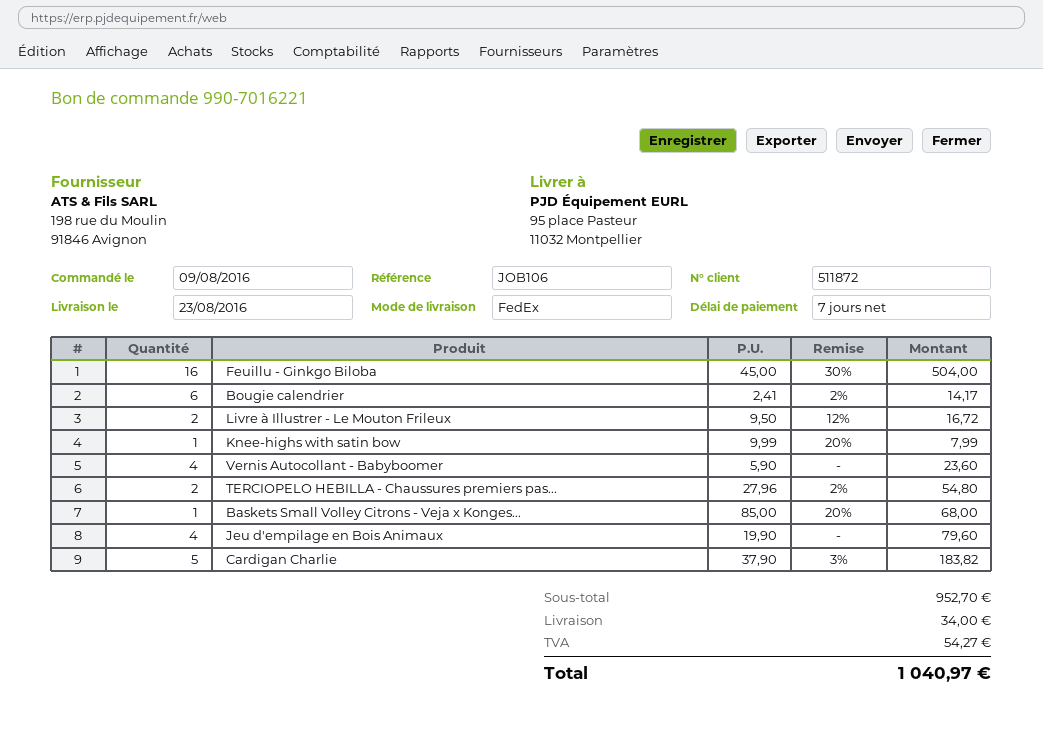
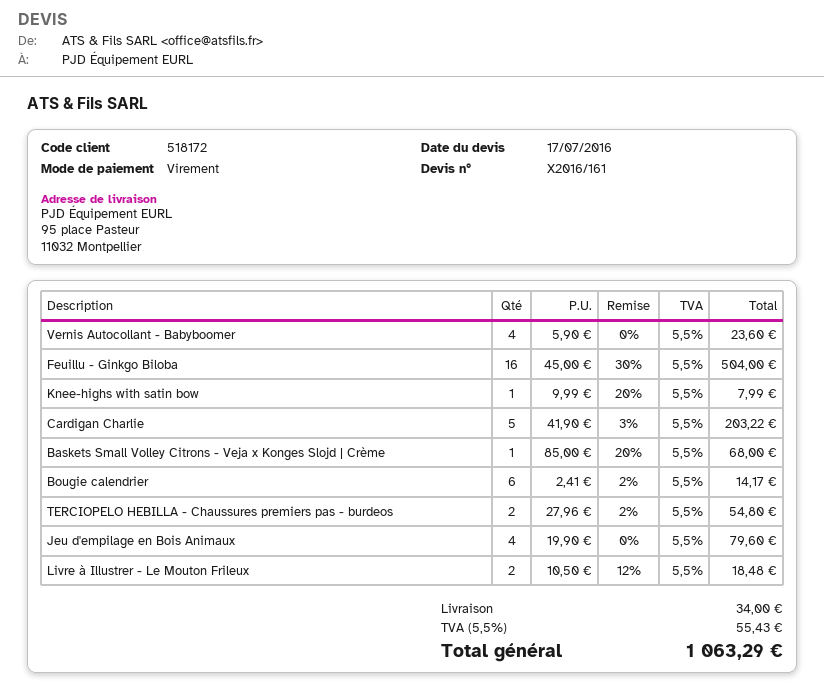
customer number: 511872 -> 518172
Livre à Illustrer - Le Mouton Frileux: 2 x 9.50 - 12% = 16.72 -> 2 x 10.50 - 12% = 18.48
Cardigan Charlie: 5 x 37.90 - 3% = 183.82 -> 5 x 41.90 - 3% = 203.22
tax: 54.27 -> 55.43
total: 1040.97 -> 1063.29

